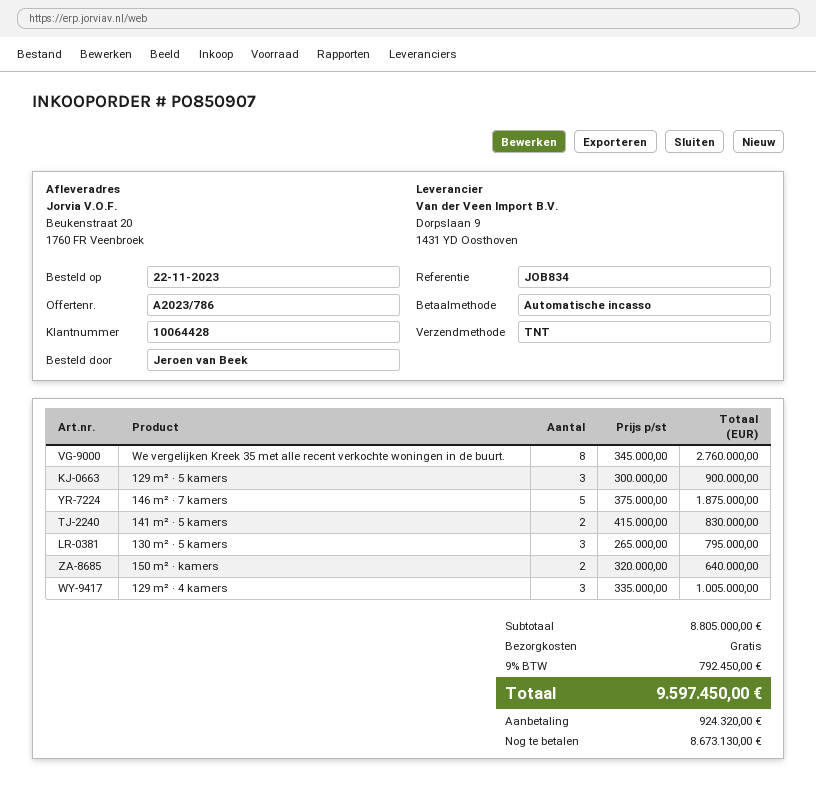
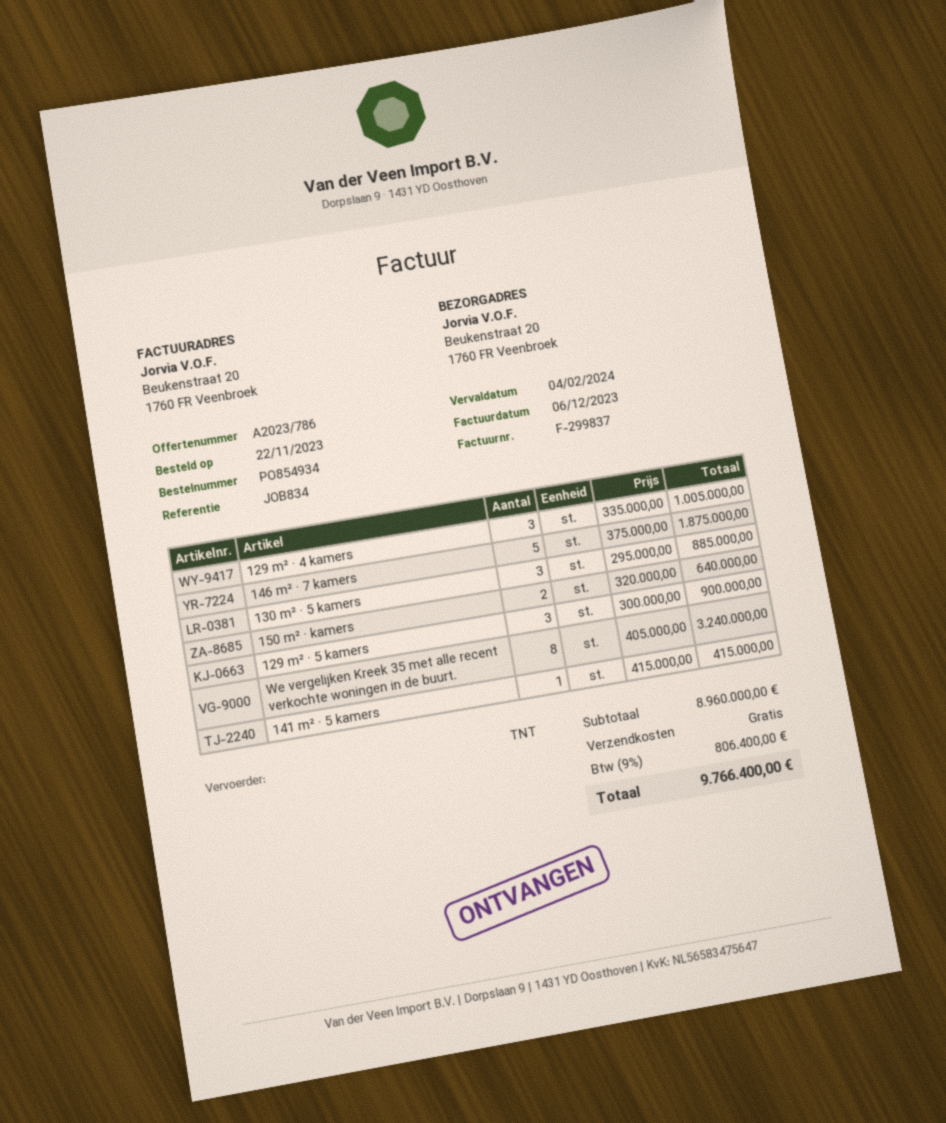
order number: PO850907 -> PO854934
We vergelijken Kreek 35 met alle recent verkochte woningen in de buurt.: 8 x 345000.00 = 2760000.00 -> 8 x 405000.00 = 3240000.00
141 m² · 5 kamers: 2 x 415000.00 = 830000.00 -> 1 x 415000.00 = 415000.00
130 m² · 5 kamers: 3 x 265000.00 = 795000.00 -> 3 x 295000.00 = 885000.00
subtotal: 8805000.00 -> 8960000.00
tax: 9% = 792450.00 -> 9% = 806400.00
total: 9597450.00 -> 9766400.00

